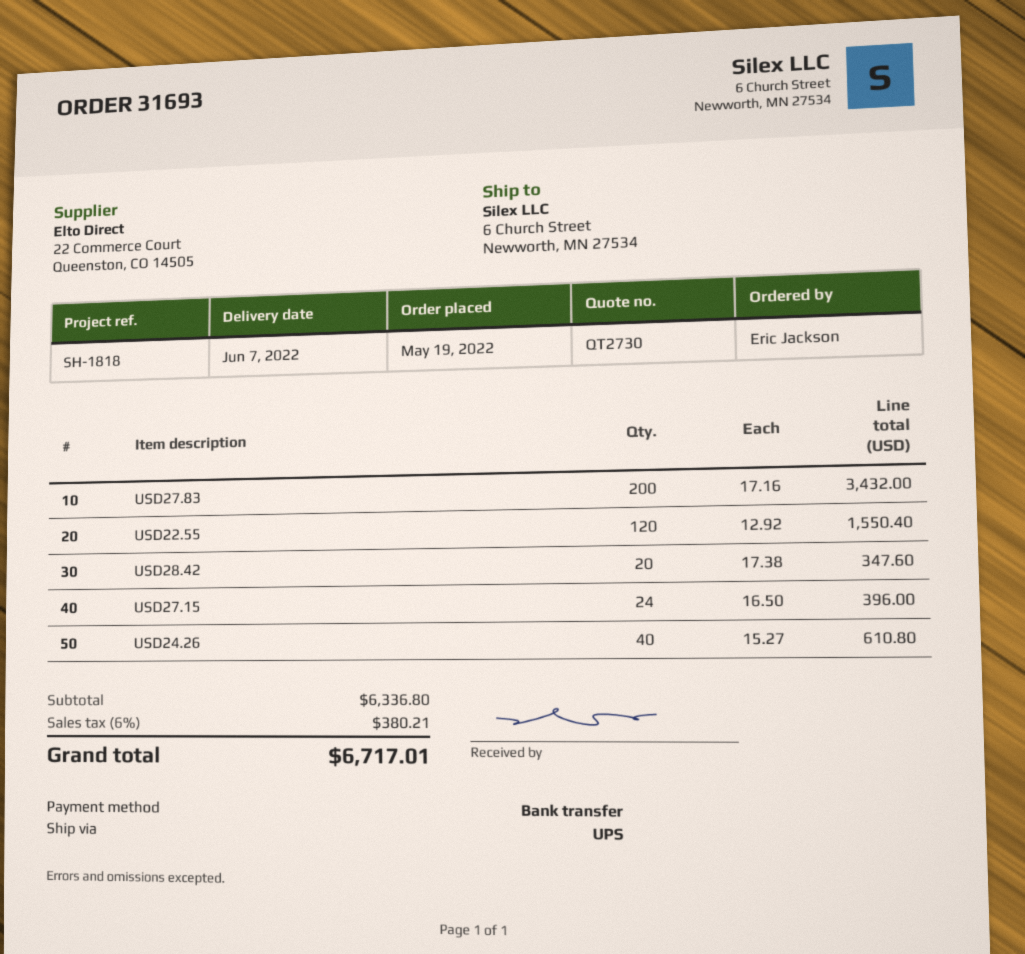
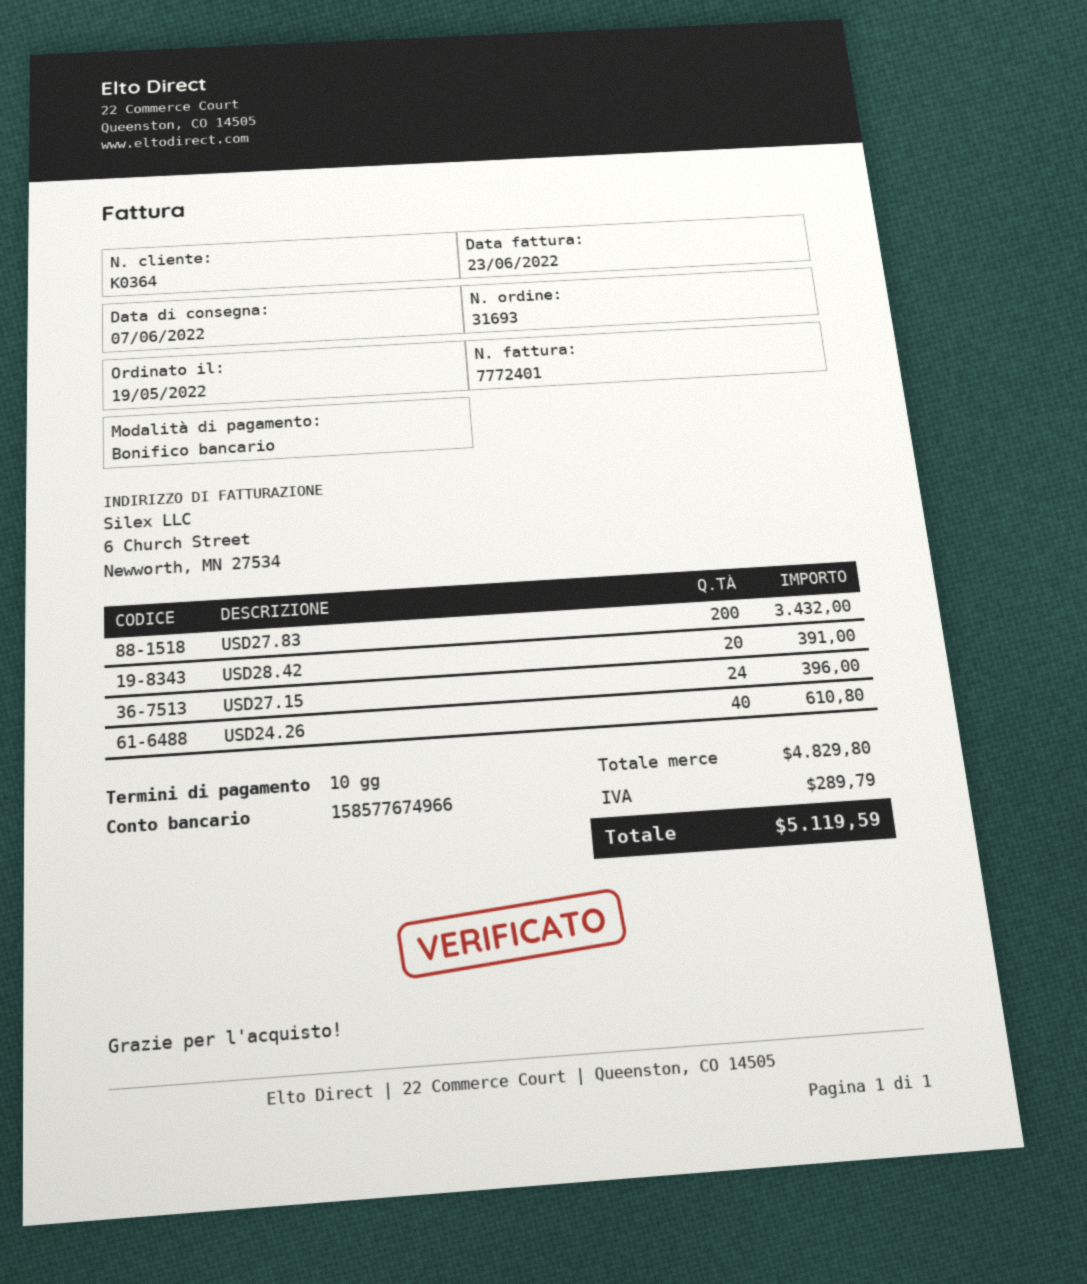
USD22.55: 120 for 1550.40 -> none
USD28.42: 20 for 347.60 -> 20 for 391.00
subtotal: 6336.80 -> 4829.80
tax: 380.21 -> 289.79
total: 6717.01 -> 5119.59

